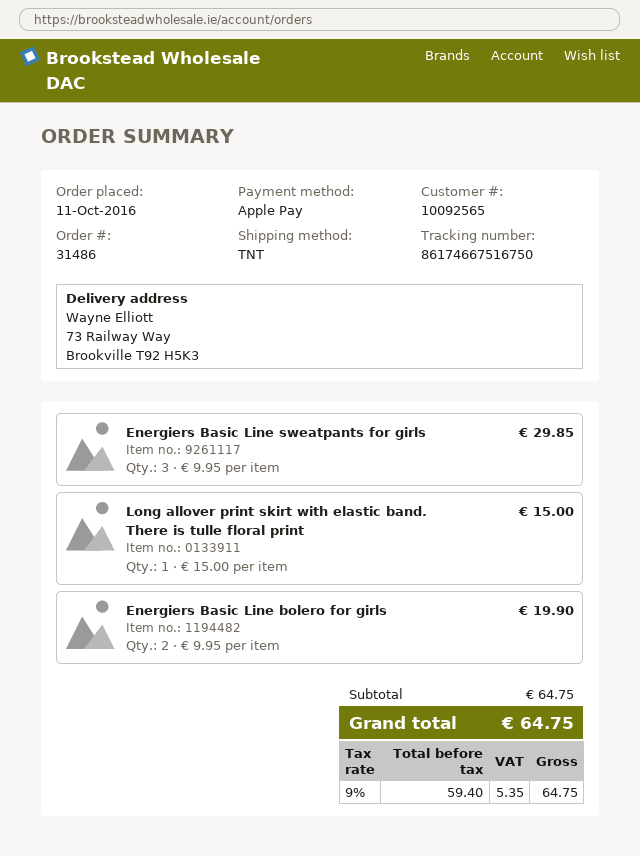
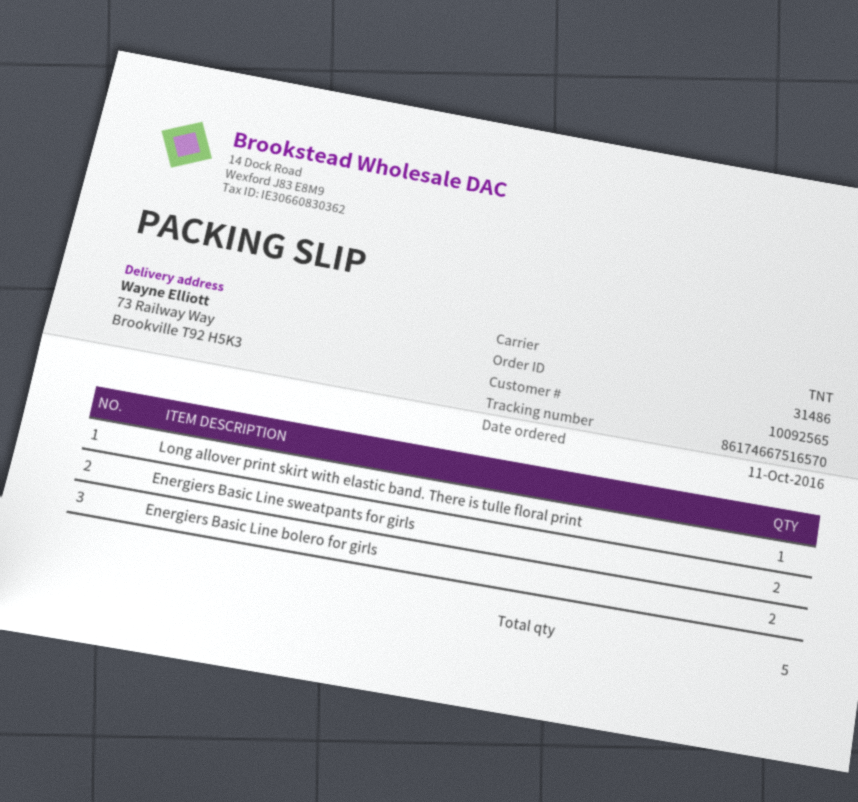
tracking number: 86174667516750 -> 86174667516570
Energiers Basic Line sweatpants for girls: 3 -> 2

